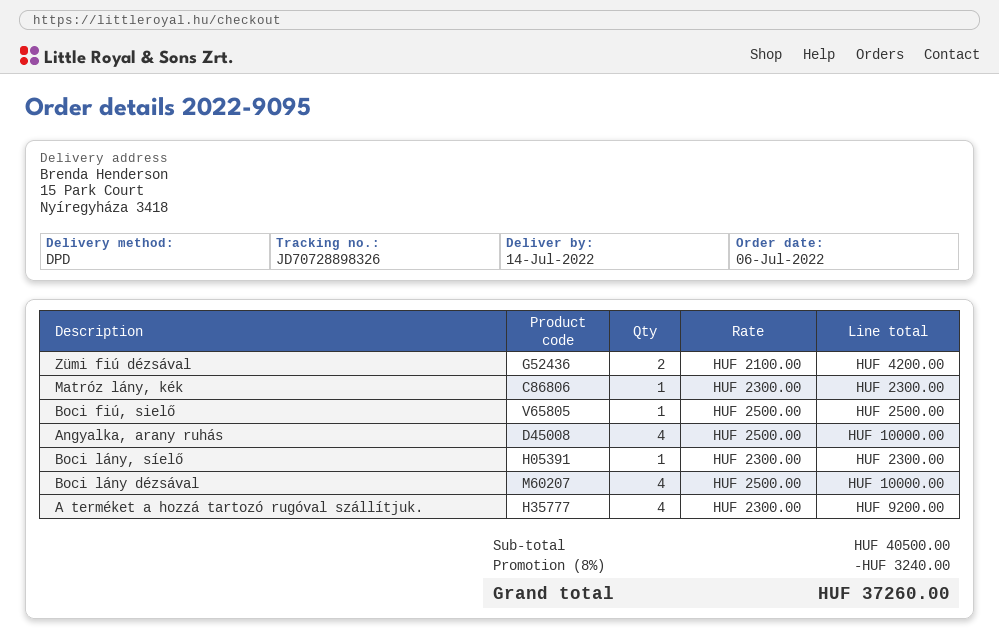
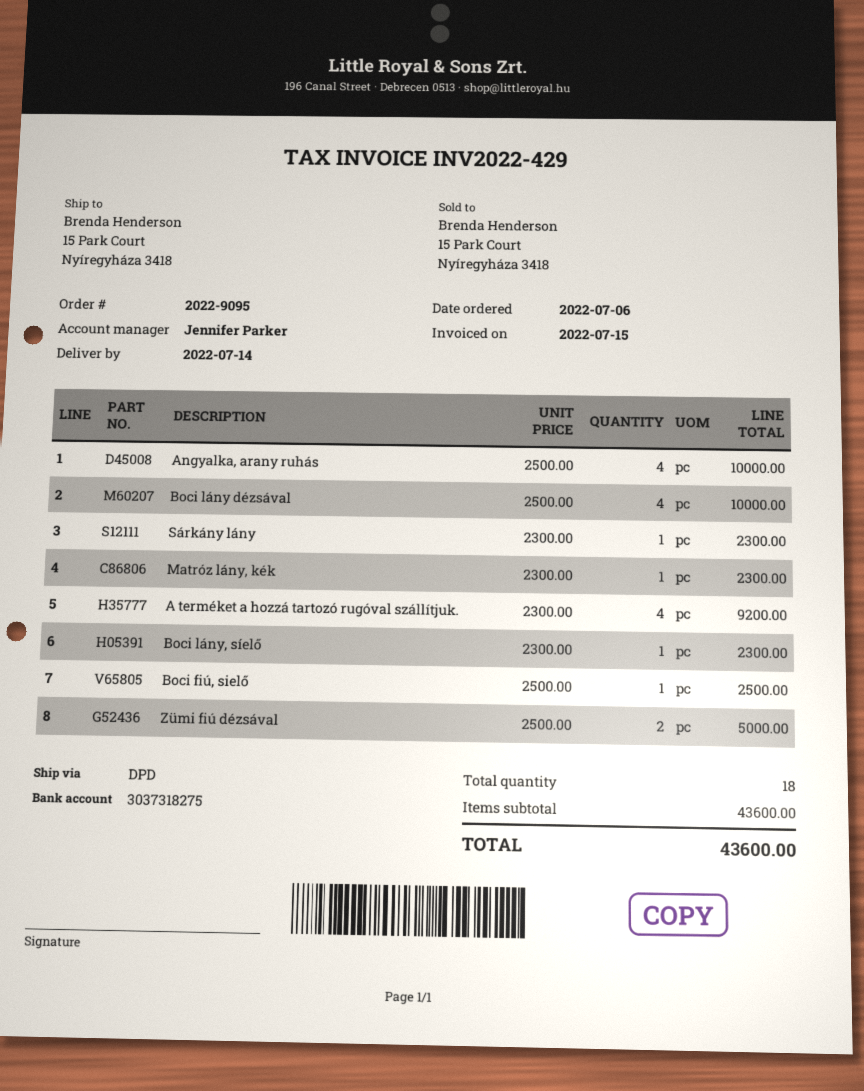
Zümi fiú dézsával: 2 x 2100.00 = 4200.00 -> 2 x 2500.00 = 5000.00
Sárkány lány: none -> 1 x 2300.00 = 2300.00
subtotal: 40500.00 -> 43600.00
discount: 8% = 3240.00 -> none
total: 37260.00 -> 43600.00

